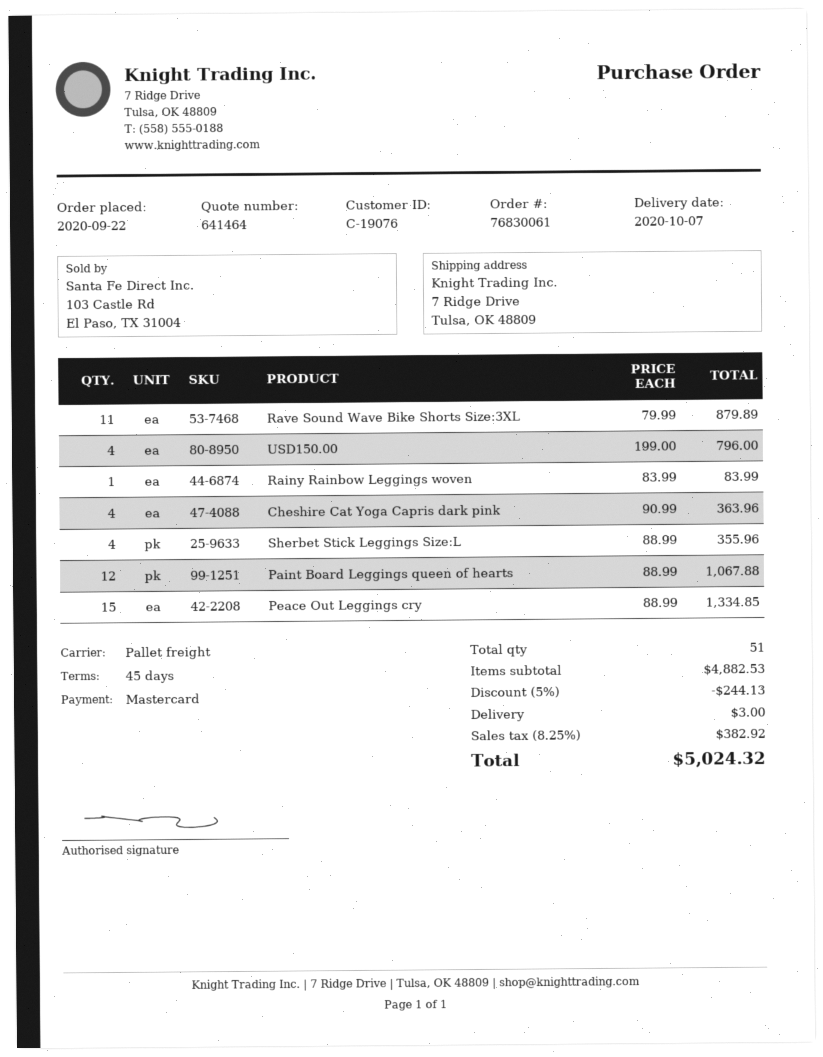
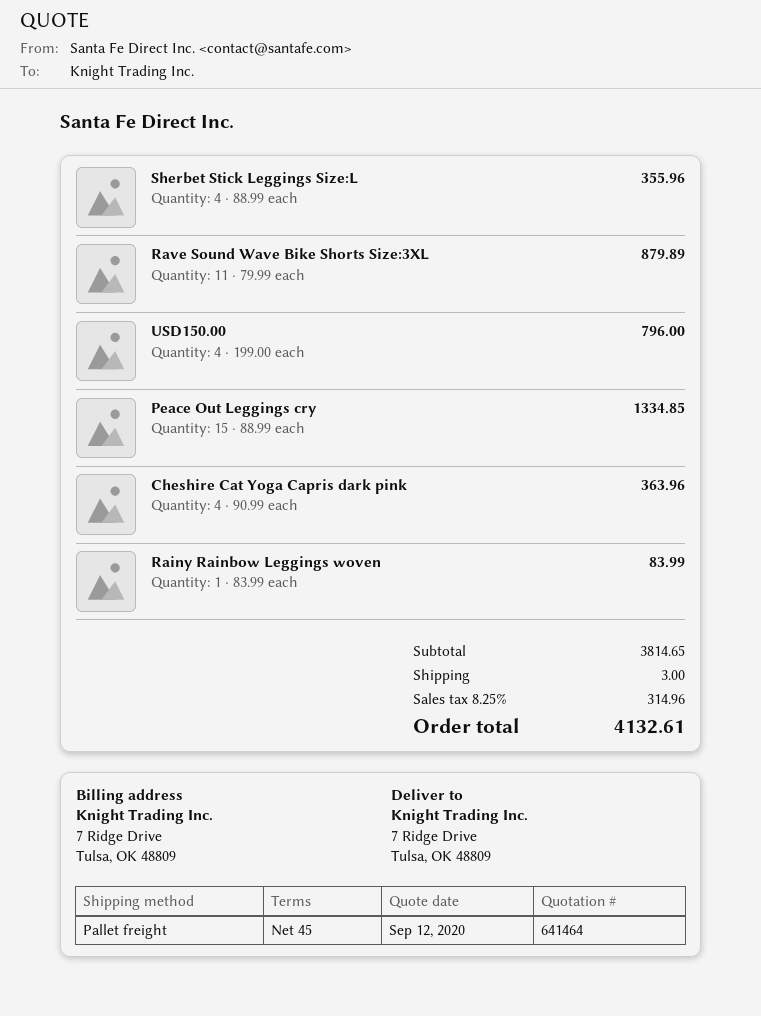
Paint Board Leggings queen of hearts: 12 x 88.99 = 1067.88 -> none
subtotal: 4882.53 -> 3814.65
discount: 5% = 244.13 -> none
tax: 8.25% = 382.92 -> 8.25% = 314.96
total: 5024.32 -> 4132.61

